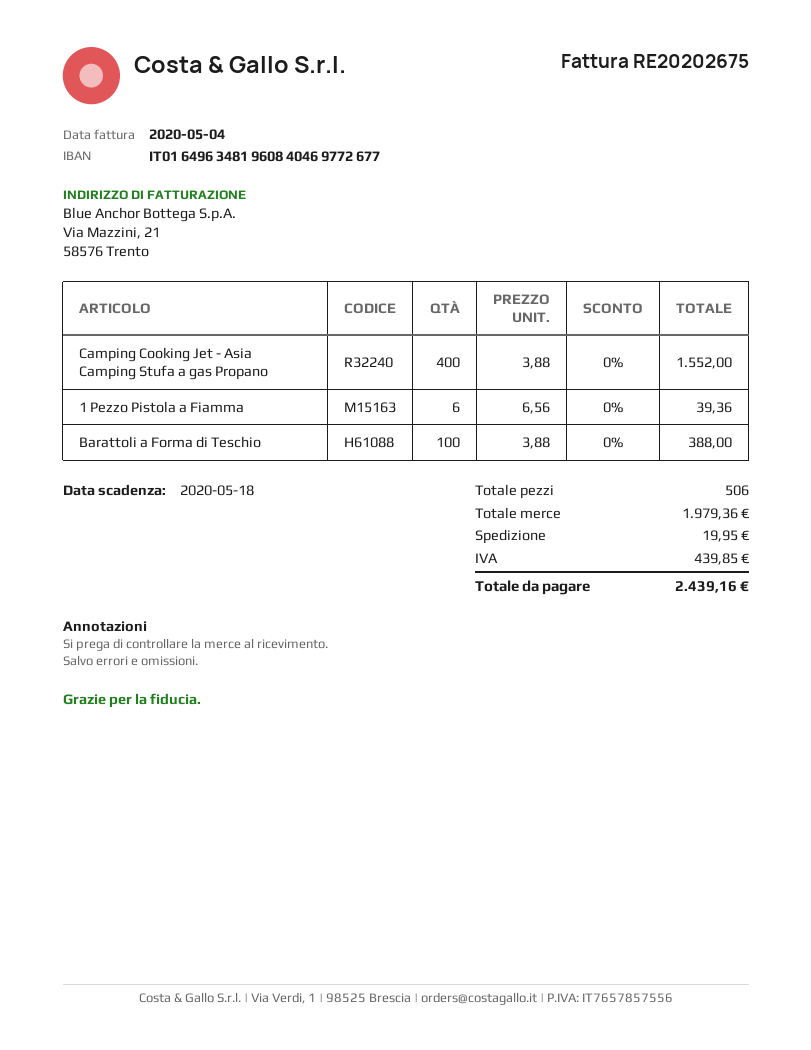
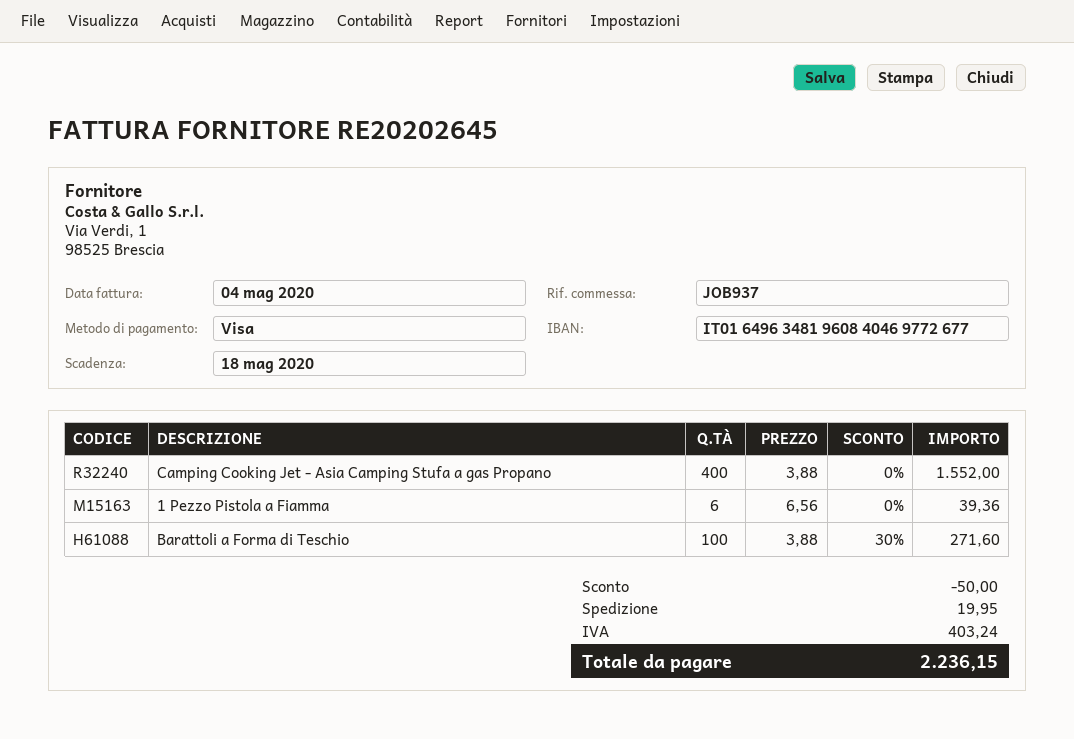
invoice number: RE20202675 -> RE20202645
Barattoli a Forma di Teschio: 100 x 3.88 = 388.00 -> 100 x 3.88 - 30% = 271.60
discount: none -> 50.00
tax: 439.85 -> 403.24
total: 2439.16 -> 2236.15

